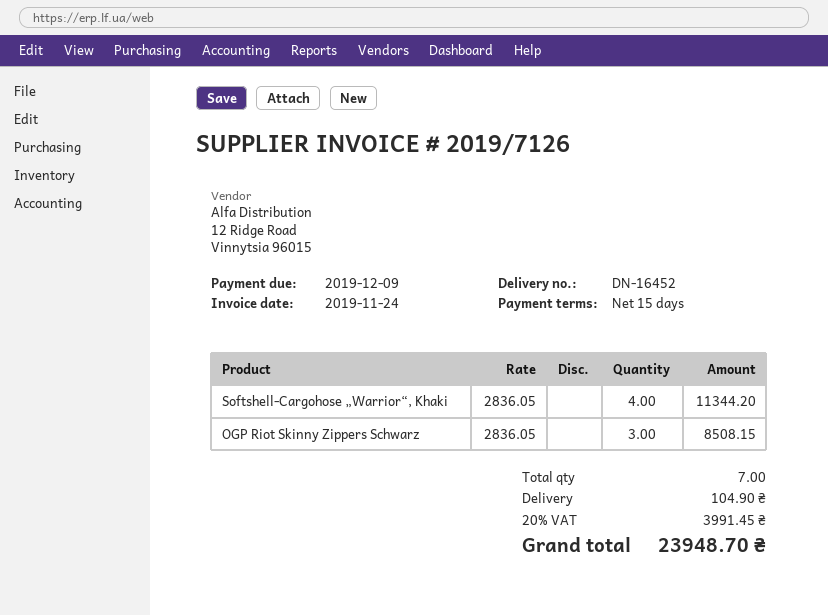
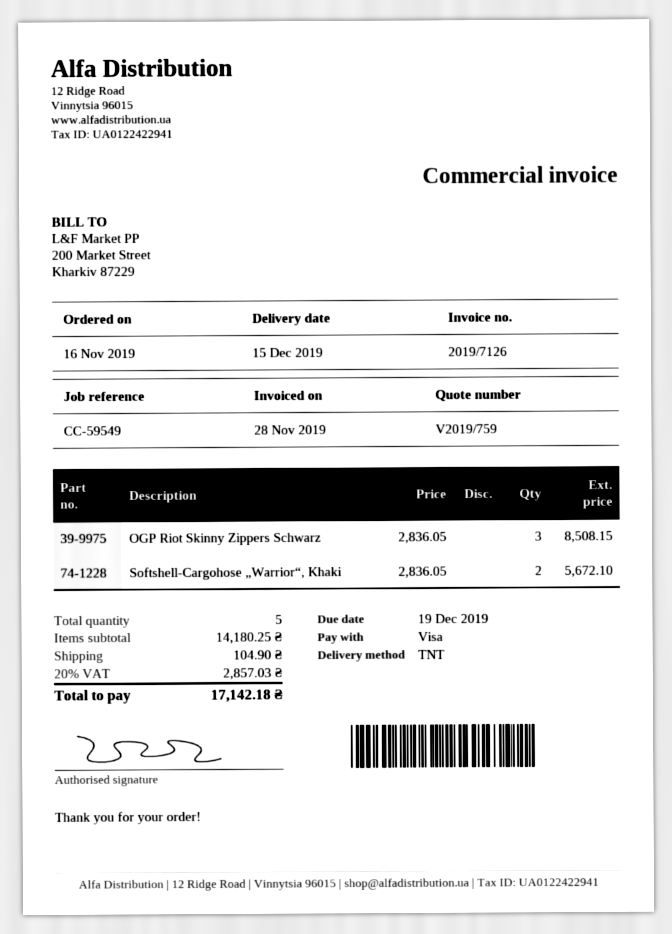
invoice date: 2019-11-24 -> 2019-11-28
due date: 2019-12-09 -> 2019-12-19
Softshell-Cargohose „Warrior“, Khaki: 4 x 2836.05 = 11344.20 -> 2 x 2836.05 = 5672.10
total quantity: 7 -> 5
tax: 20% = 3991.45 -> 20% = 2857.03
total: 23948.70 -> 17142.18

